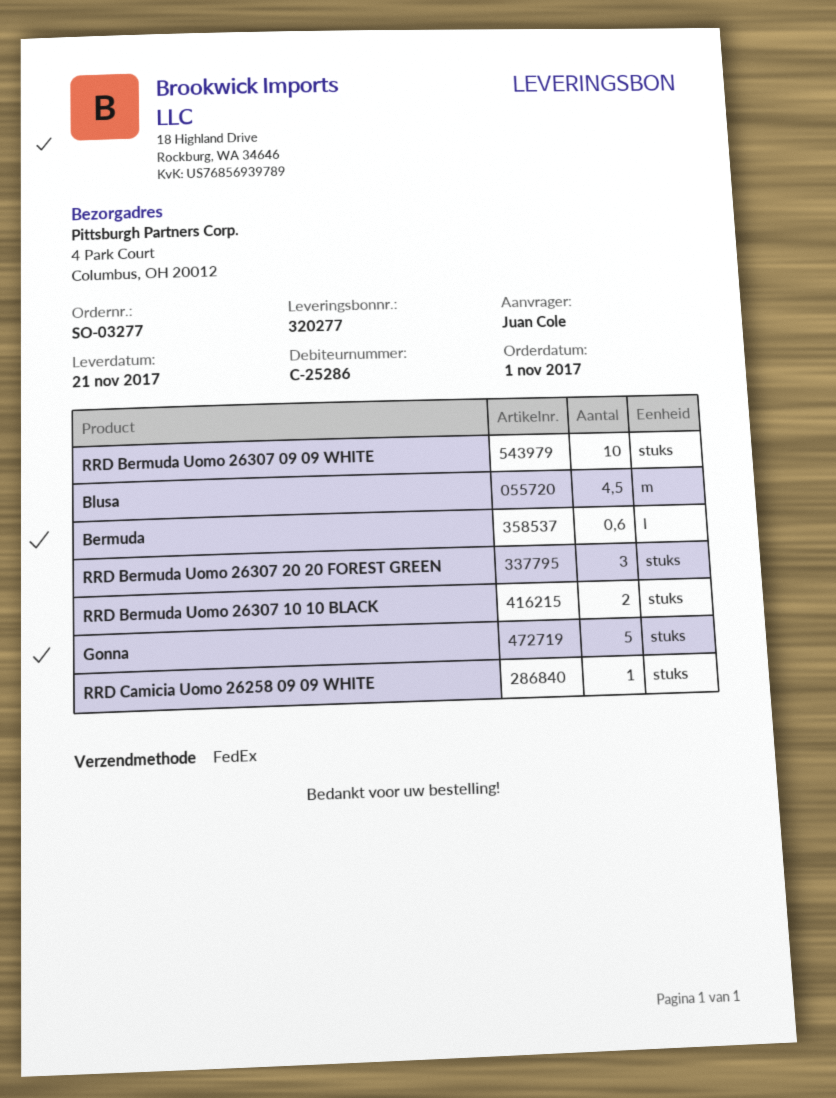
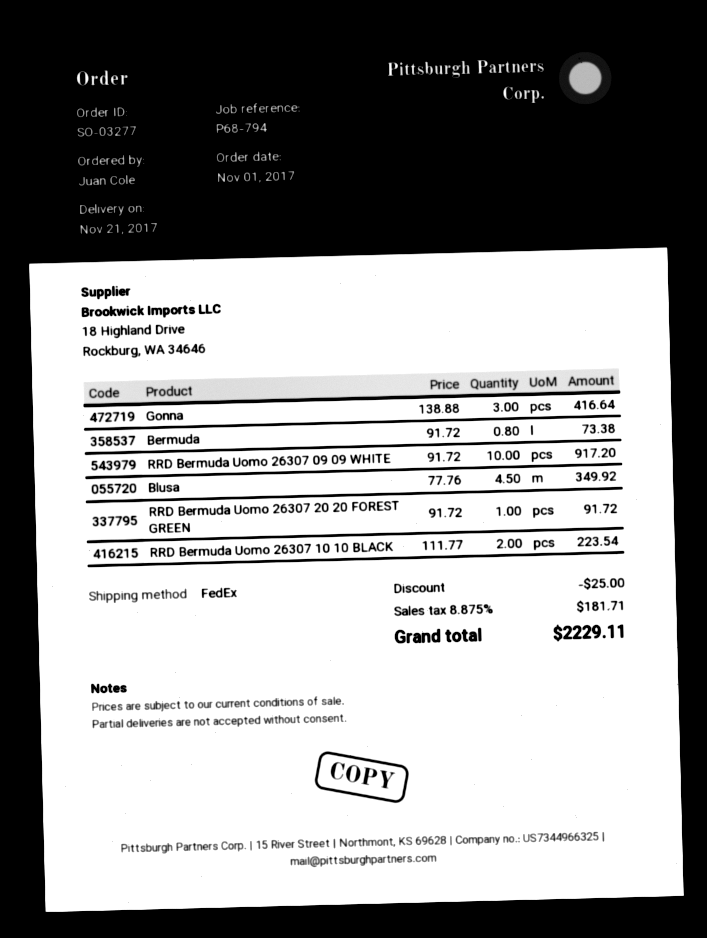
Bermuda: 0.6 -> 0.8
RRD Bermuda Uomo 26307 20 20 FOREST GREEN: 3 -> 1
Gonna: 5 -> 3
RRD Camicia Uomo 26258 09 09 WHITE: 1 -> none

